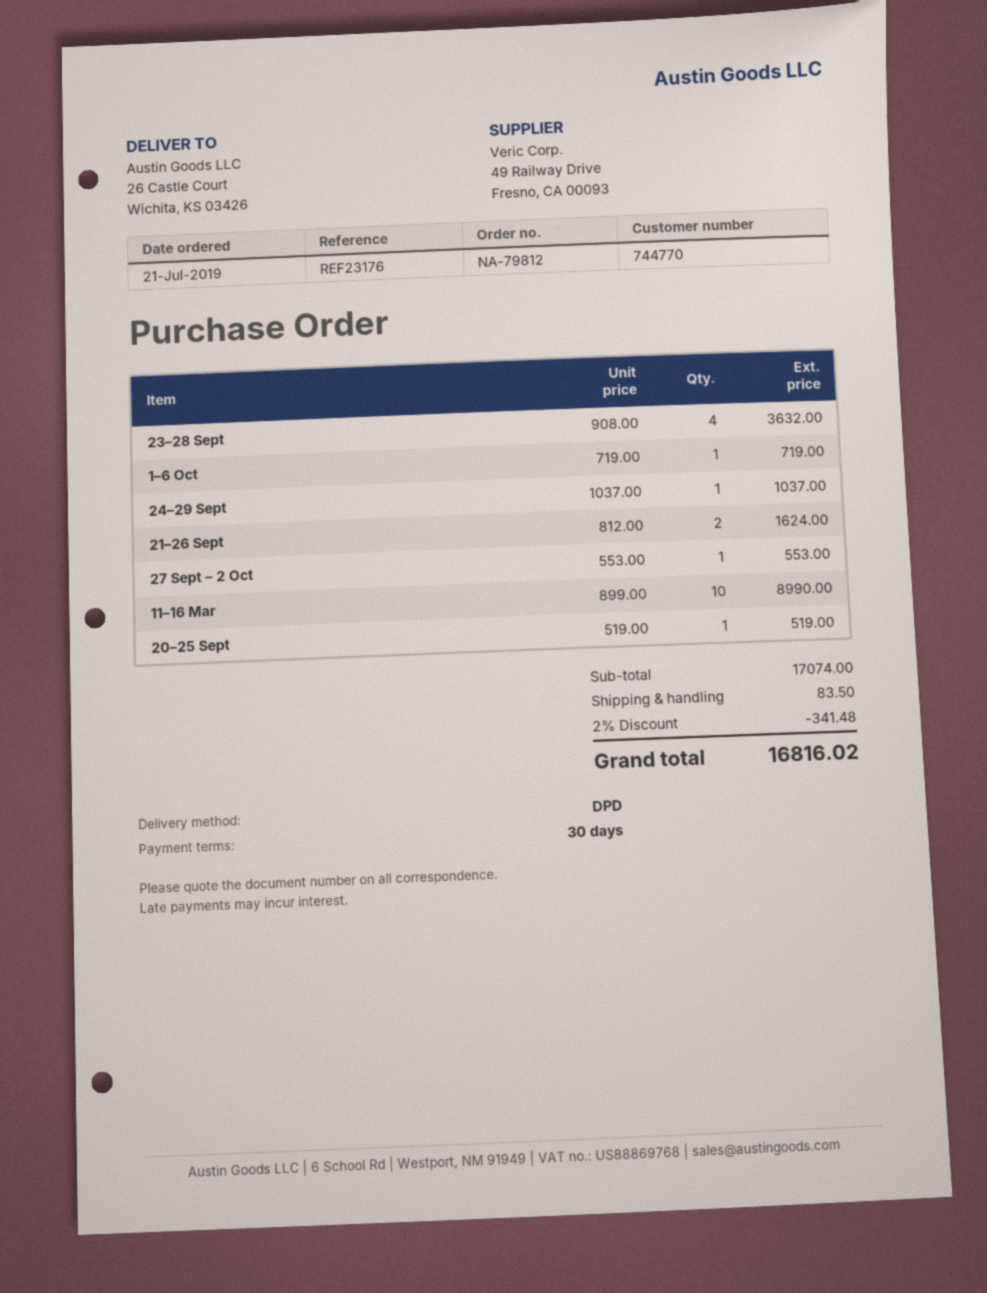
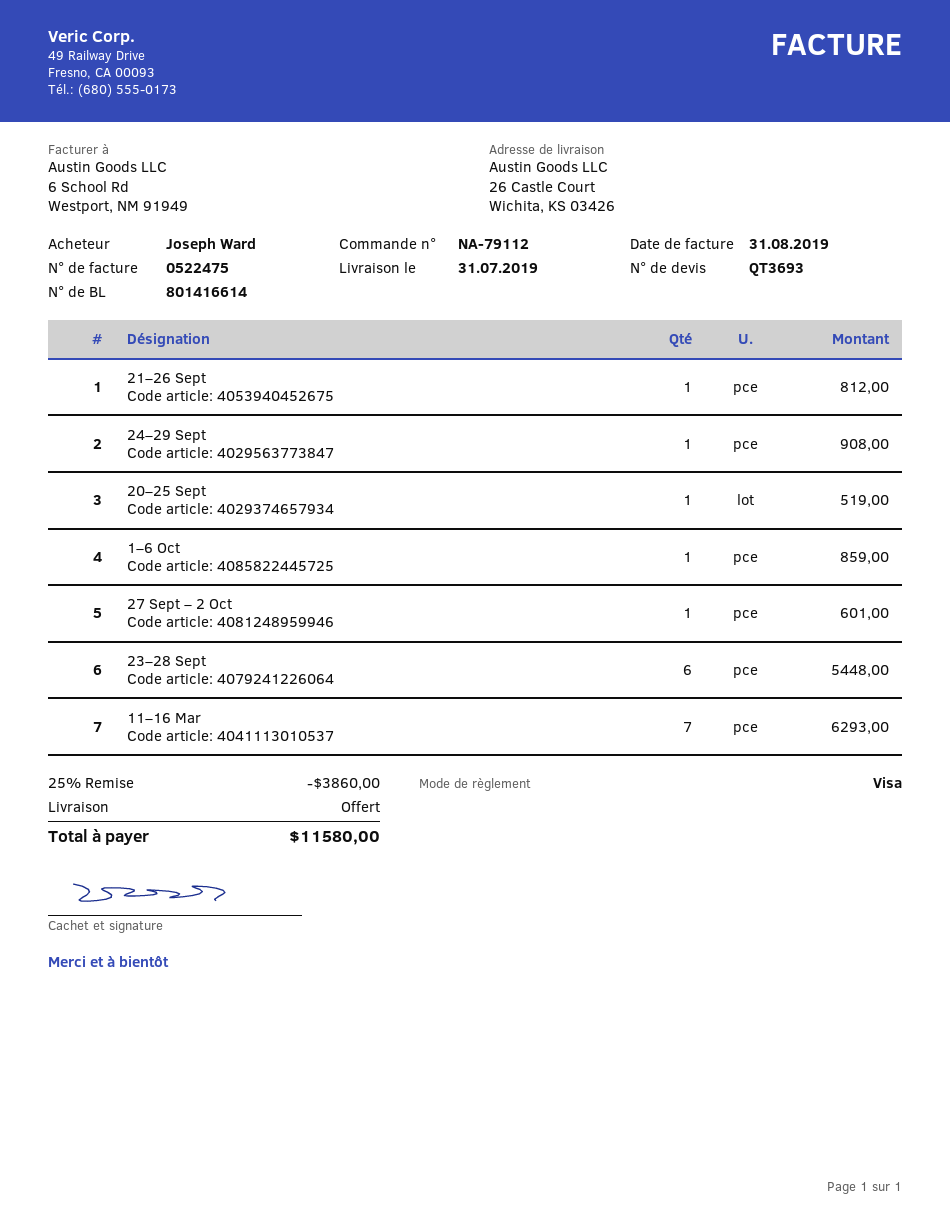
order number: NA-79812 -> NA-79112
23–28 Sept: 4 for 3632.00 -> 6 for 5448.00
1–6 Oct: 1 for 719.00 -> 1 for 859.00
24–29 Sept: 1 for 1037.00 -> 1 for 908.00
21–26 Sept: 2 for 1624.00 -> 1 for 812.00
27 Sept – 2 Oct: 1 for 553.00 -> 1 for 601.00
11–16 Mar: 10 for 8990.00 -> 7 for 6293.00
discount: 2% = 341.48 -> 25% = 3860.00
shipping: 83.50 -> 0.00
total: 16816.02 -> 11580.00

